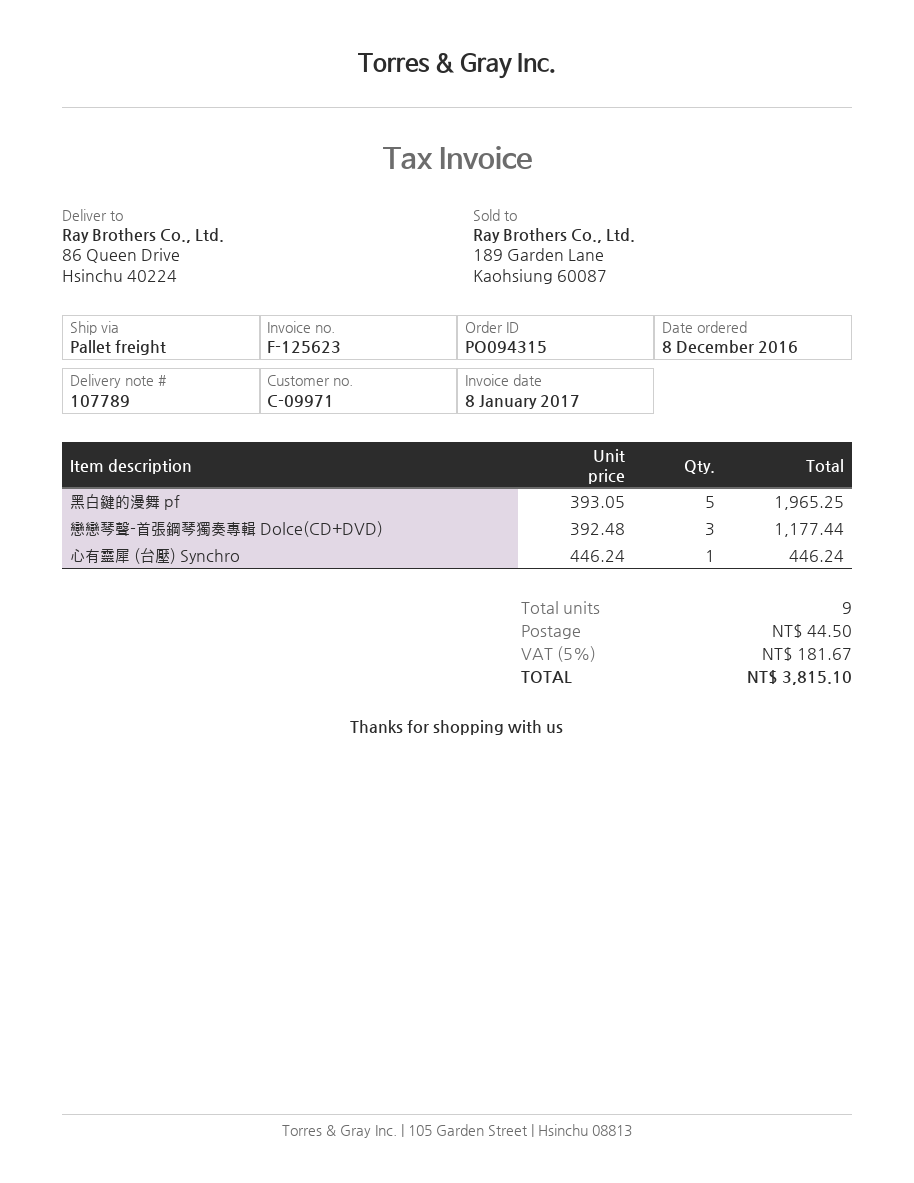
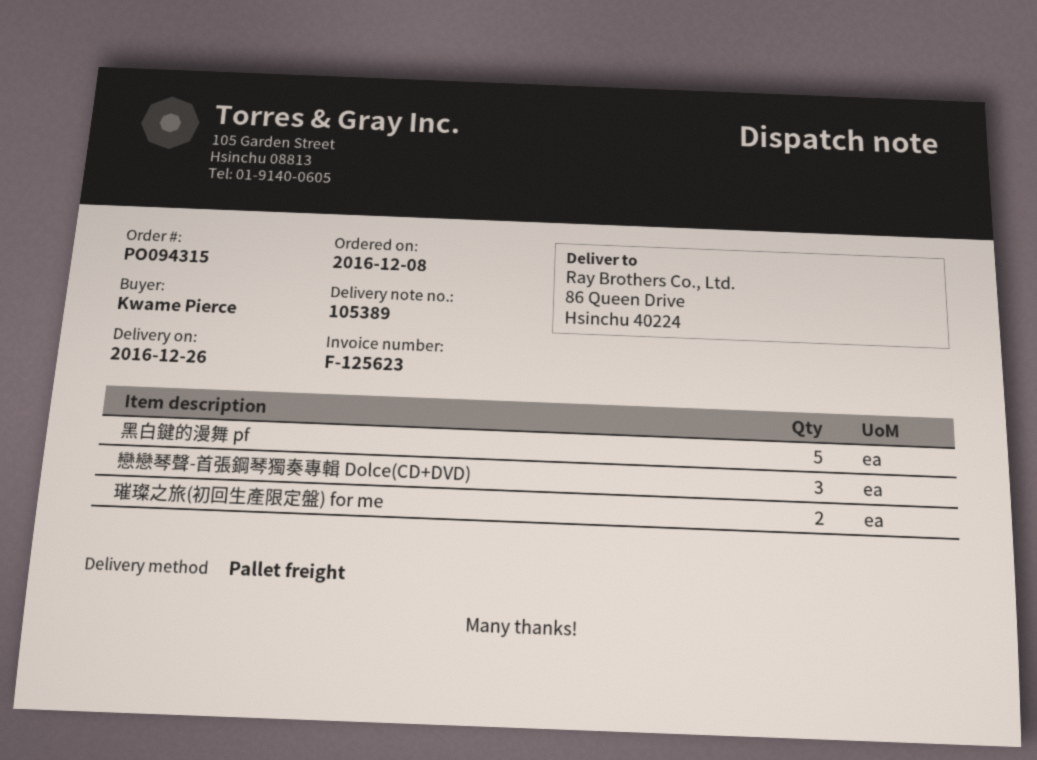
delivery note number: 107789 -> 105389
心有靈犀 (台壓) Synchro: 1 -> none
璀璨之旅(初回生產限定盤) for me: none -> 2

